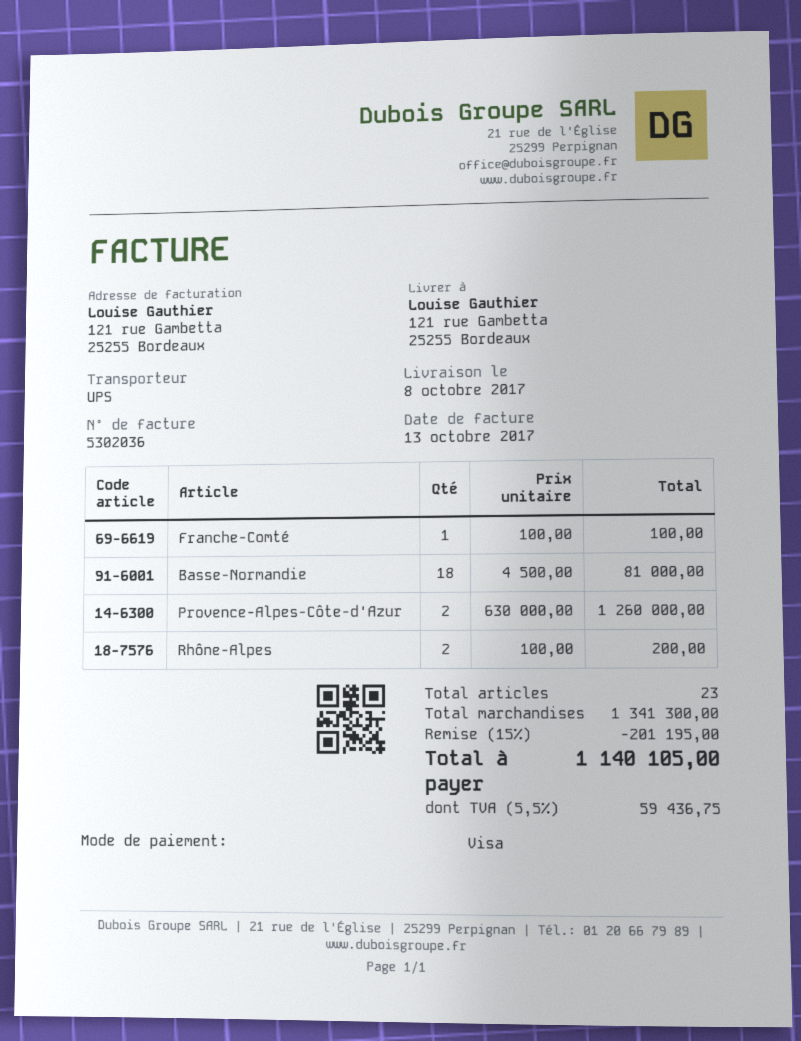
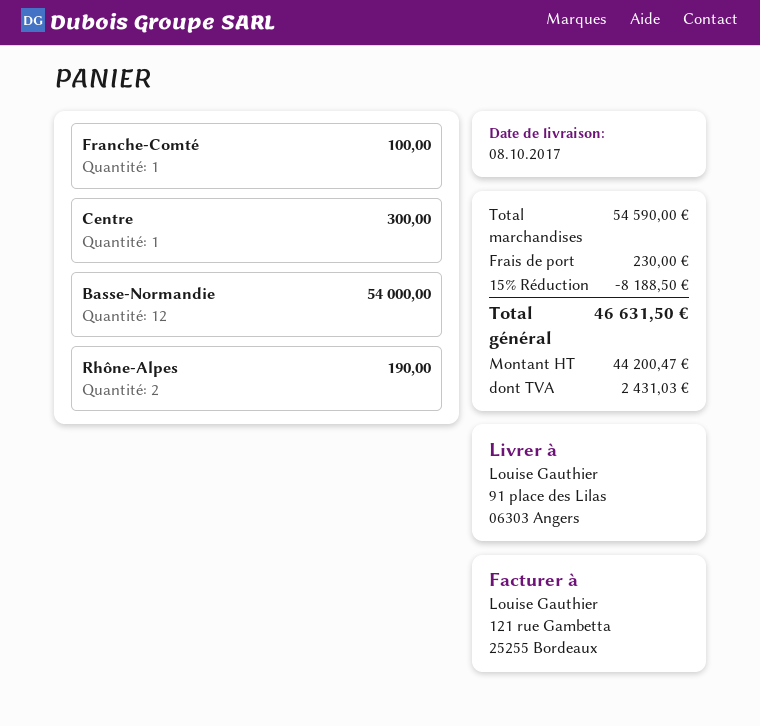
ship to: 121 rue Gambetta, 25255 Bordeaux -> 91 place des Lilas, 06303 Angers
Basse-Normandie: 18 for 81000.00 -> 12 for 54000.00
Provence-Alpes-Côte-d'Azur: 2 for 1260000.00 -> none
Rhône-Alpes: 2 for 200.00 -> 2 for 190.00
Centre: none -> 1 for 300.00
subtotal: 1341300.00 -> 54590.00
discount: 15% = 201195.00 -> 15% = 8188.50
shipping: none -> 230.00
tax: 59436.75 -> 2431.03
total: 1140105.00 -> 46631.50

